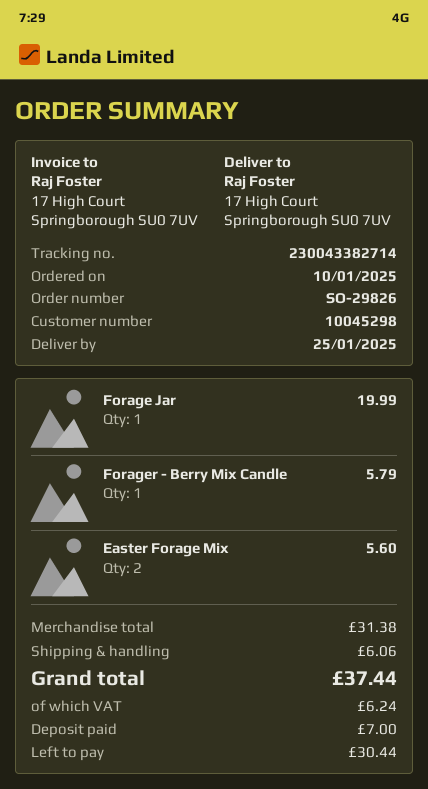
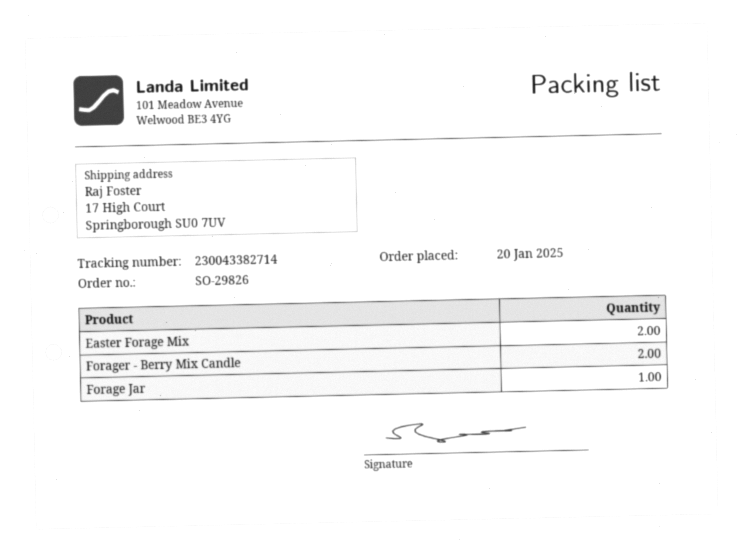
order date: 2025-01-10 -> 2025-01-20
Forager - Berry Mix Candle: 1 -> 2

